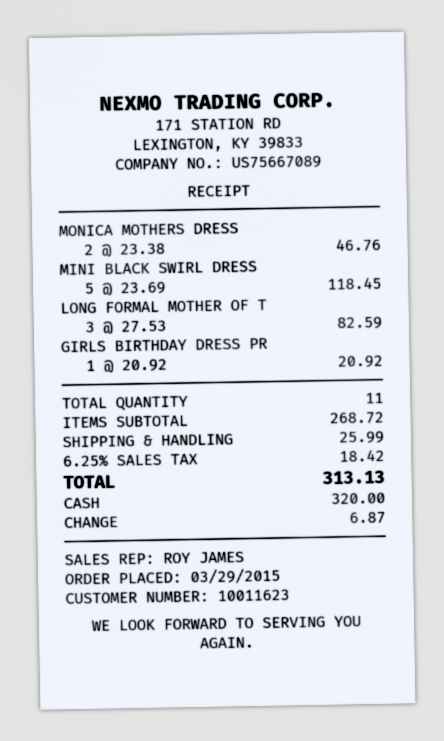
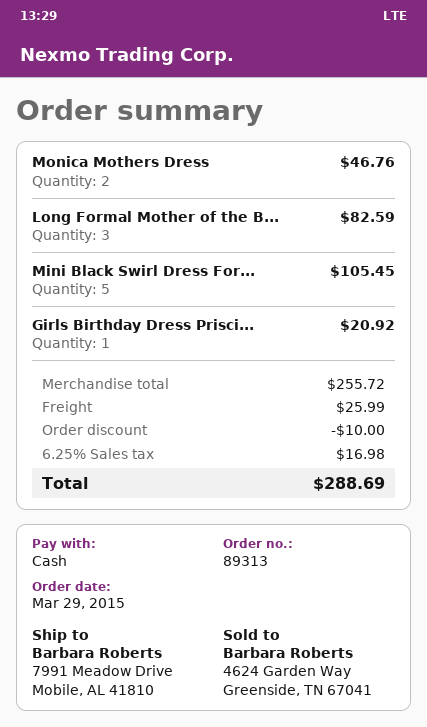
MINI BLACK SWIRL DRESS: 5 for 118.45 -> 5 for 105.45
subtotal: 268.72 -> 255.72
discount: none -> 10.00
tax: 6.25% = 18.42 -> 6.25% = 16.98
total: 313.13 -> 288.69

